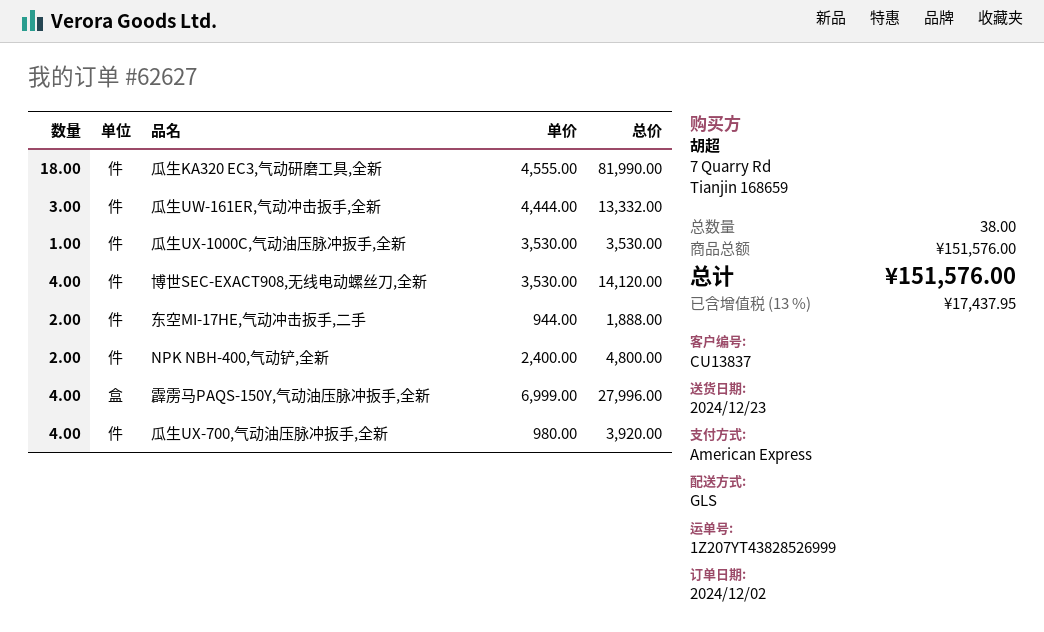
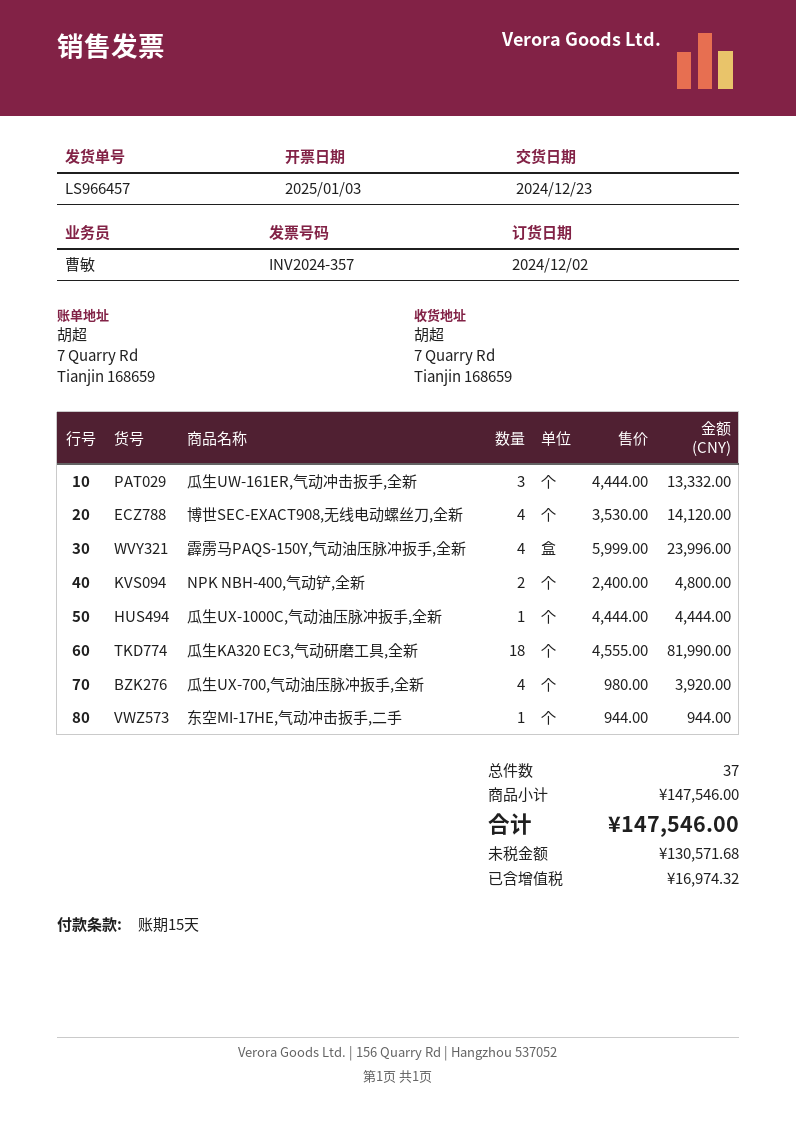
瓜生UX-1000C,气动油压脉冲扳手,全新: 1 x 3530.00 = 3530.00 -> 1 x 4444.00 = 4444.00
东空MI-17HE,气动冲击扳手,二手: 2 x 944.00 = 1888.00 -> 1 x 944.00 = 944.00
霹雳马PAQS-150Y,气动油压脉冲扳手,全新: 4 x 6999.00 = 27996.00 -> 4 x 5999.00 = 23996.00
total quantity: 38 -> 37
subtotal: 151576.00 -> 147546.00
tax: 17437.95 -> 16974.32
total: 151576.00 -> 147546.00

